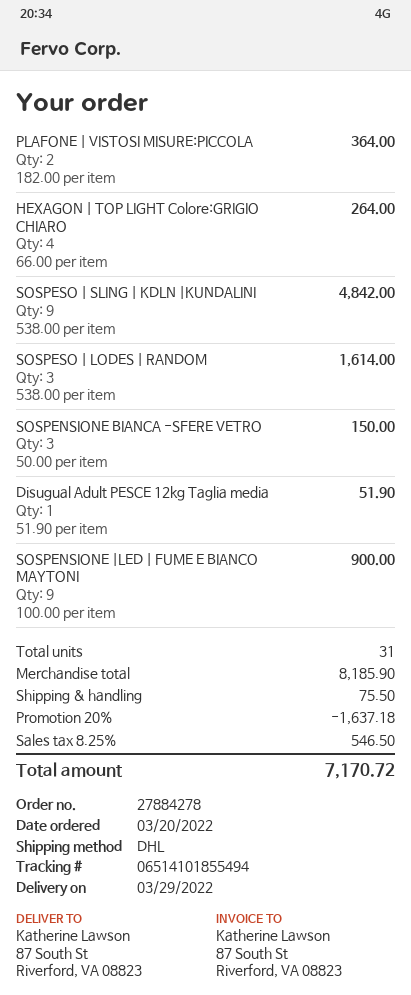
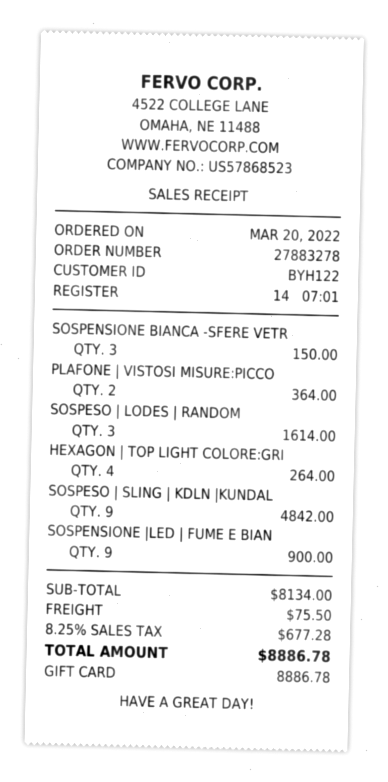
order number: 27884278 -> 27883278
Disugual Adult PESCE 12kg Taglia media: 1 for 51.90 -> none
subtotal: 8185.90 -> 8134.00
discount: 20% = 1637.18 -> none
tax: 8.25% = 546.50 -> 8.25% = 677.28
total: 7170.72 -> 8886.78

